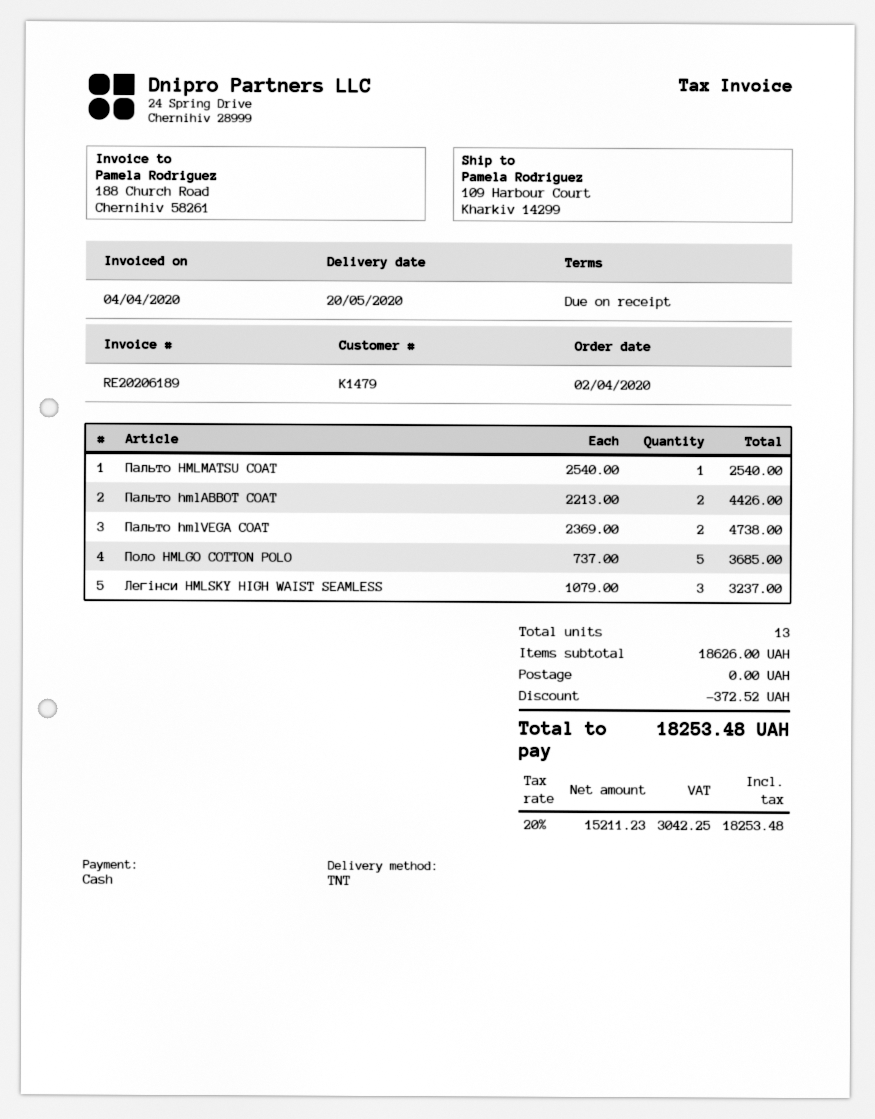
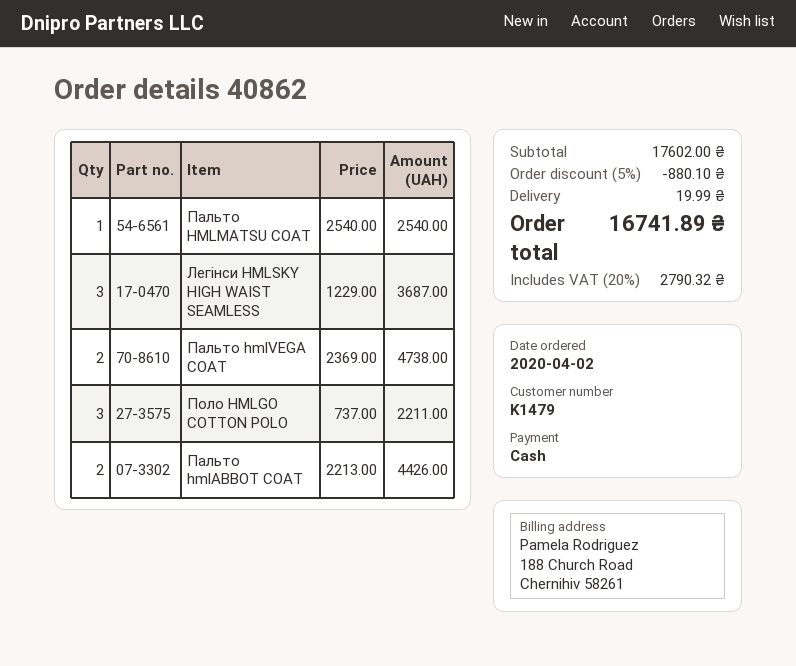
Поло HMLGO COTTON POLO: 5 x 737.00 = 3685.00 -> 3 x 737.00 = 2211.00
Легінси HMLSKY HIGH WAIST SEAMLESS: 3 x 1079.00 = 3237.00 -> 3 x 1229.00 = 3687.00
subtotal: 18626.00 -> 17602.00
discount: 372.52 -> 880.10
shipping: 0.00 -> 19.99
tax: 20% = 3042.25 -> 20% = 2790.32
total: 18253.48 -> 16741.89

